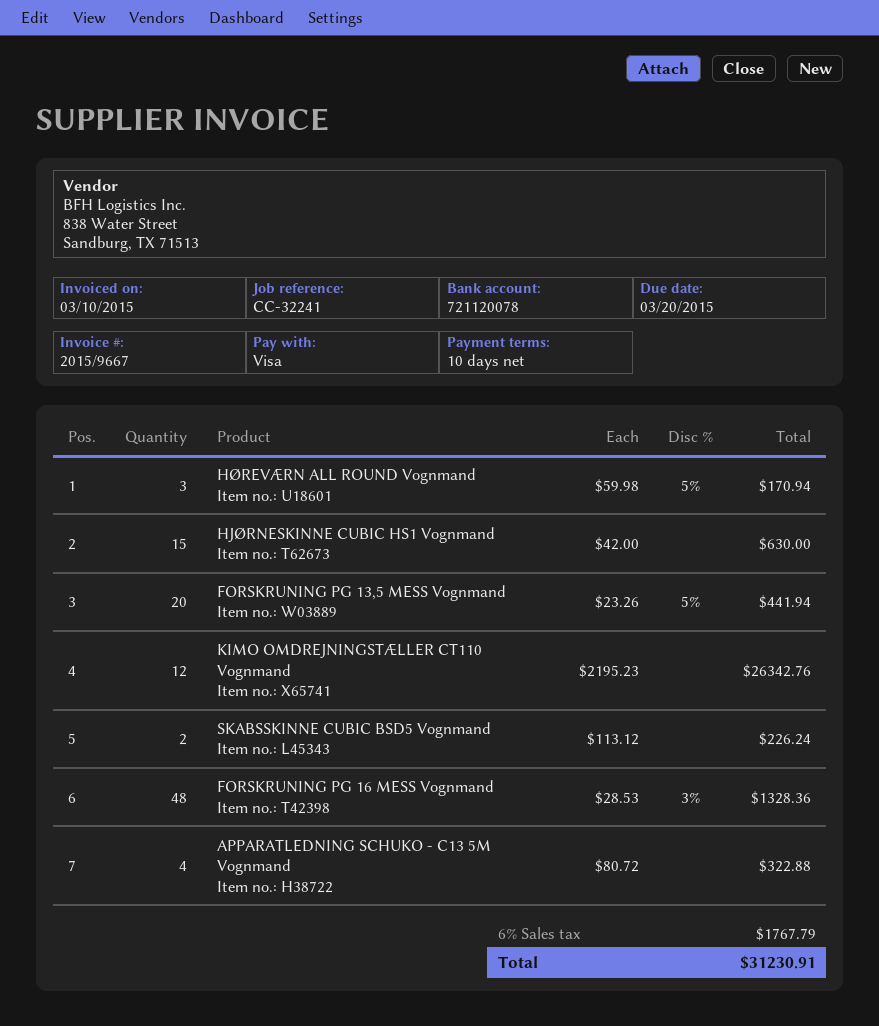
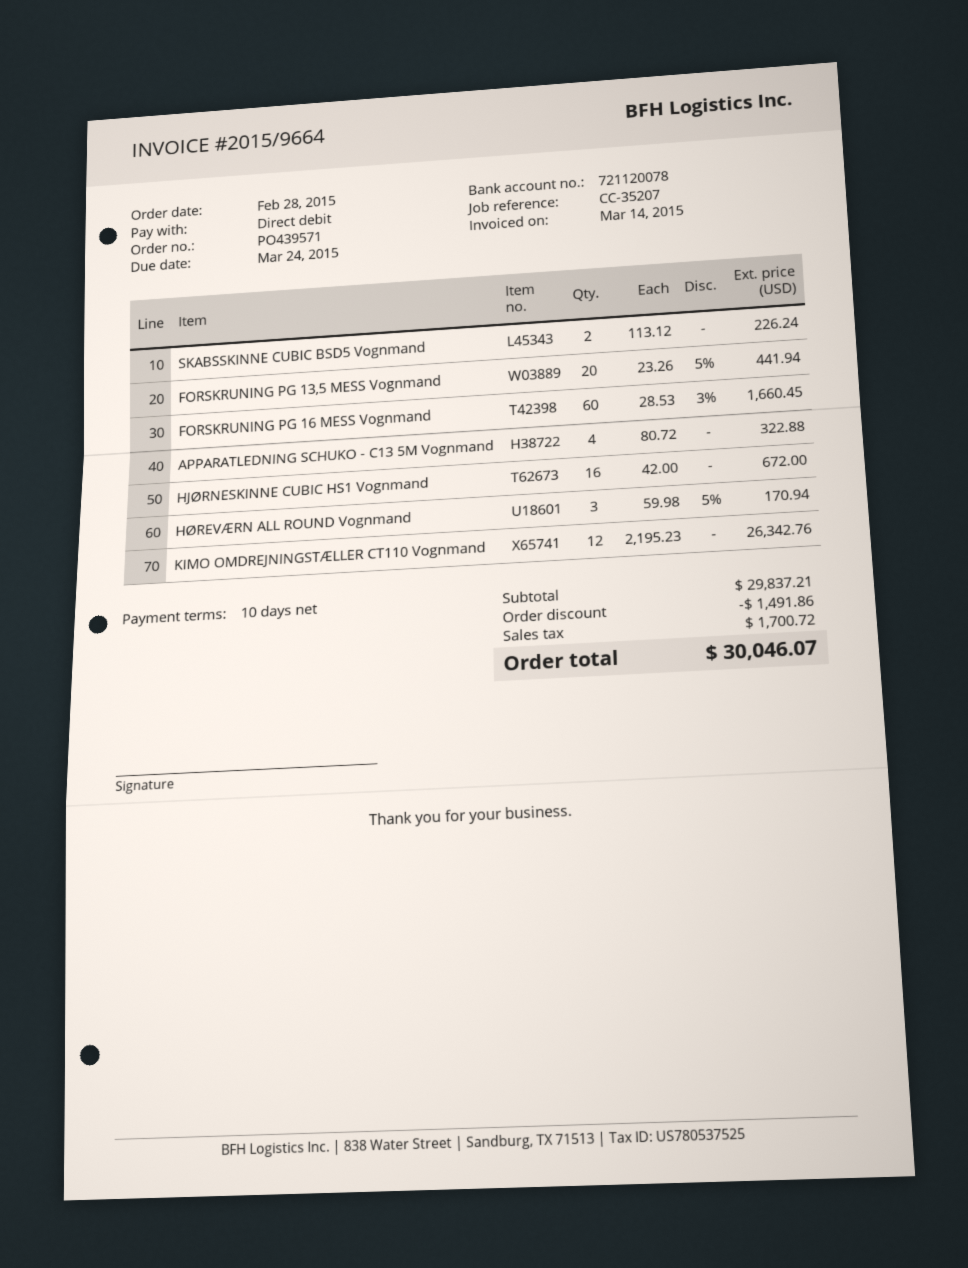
invoice number: 2015/9667 -> 2015/9664
invoice date: 2015-03-10 -> 2015-03-14
due date: 2015-03-20 -> 2015-03-24
reference: CC-32241 -> CC-35207
payment method: Visa -> direct debit
HJØRNESKINNE CUBIC HS1 Vognmand: 15 x 42.00 = 630.00 -> 16 x 42.00 = 672.00
FORSKRUNING PG 16 MESS Vognmand: 48 x 28.53 - 3% = 1328.36 -> 60 x 28.53 - 3% = 1660.45
discount: none -> 1491.86
tax: 1767.79 -> 1700.72
total: 31230.91 -> 30046.07

